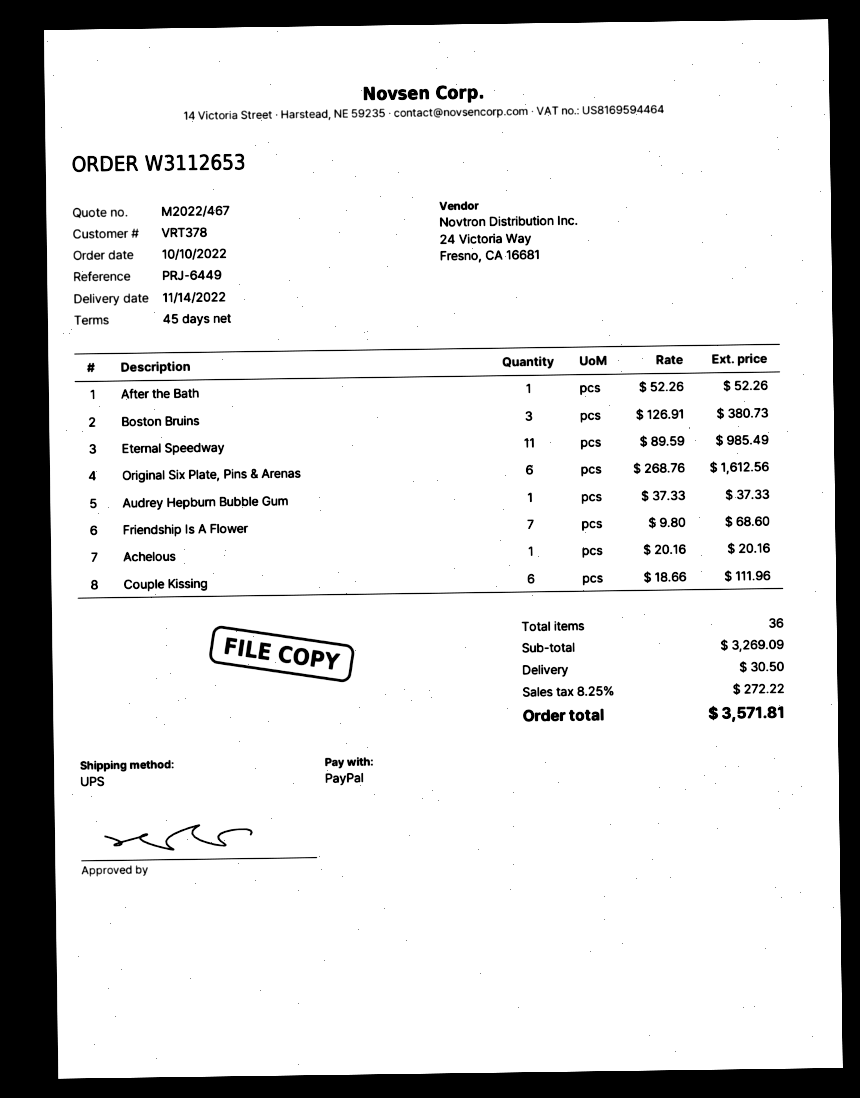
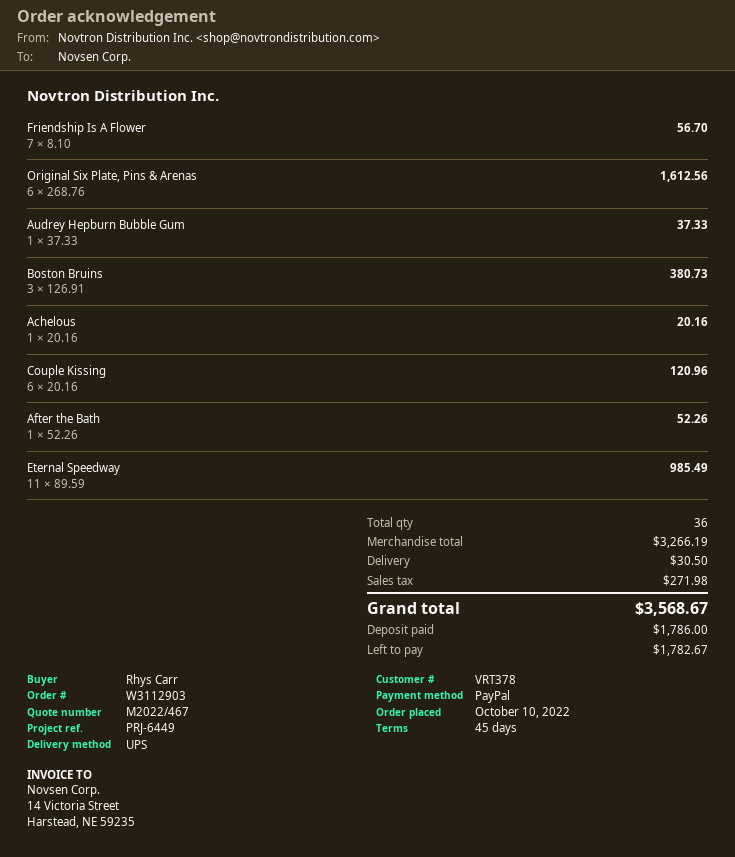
order number: W3112653 -> W3112903
Friendship Is A Flower: 7 x 9.80 = 68.60 -> 7 x 8.10 = 56.70
Couple Kissing: 6 x 18.66 = 111.96 -> 6 x 20.16 = 120.96
subtotal: 3269.09 -> 3266.19
tax: 272.22 -> 271.98
total: 3571.81 -> 3568.67

